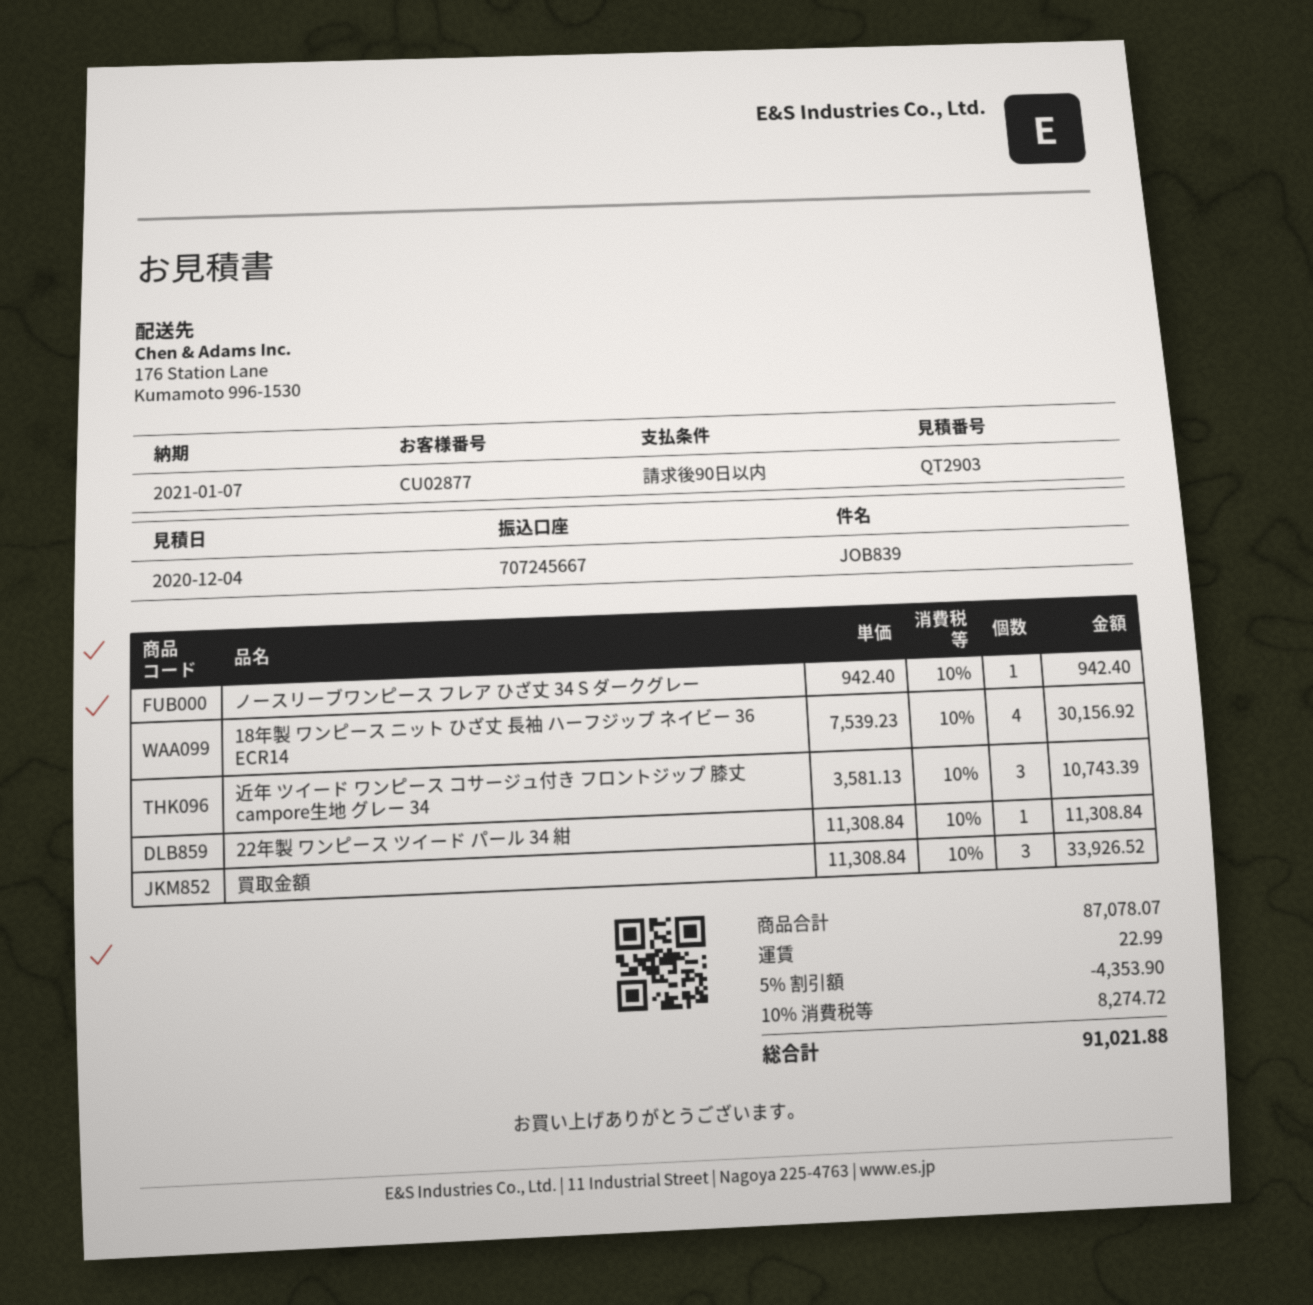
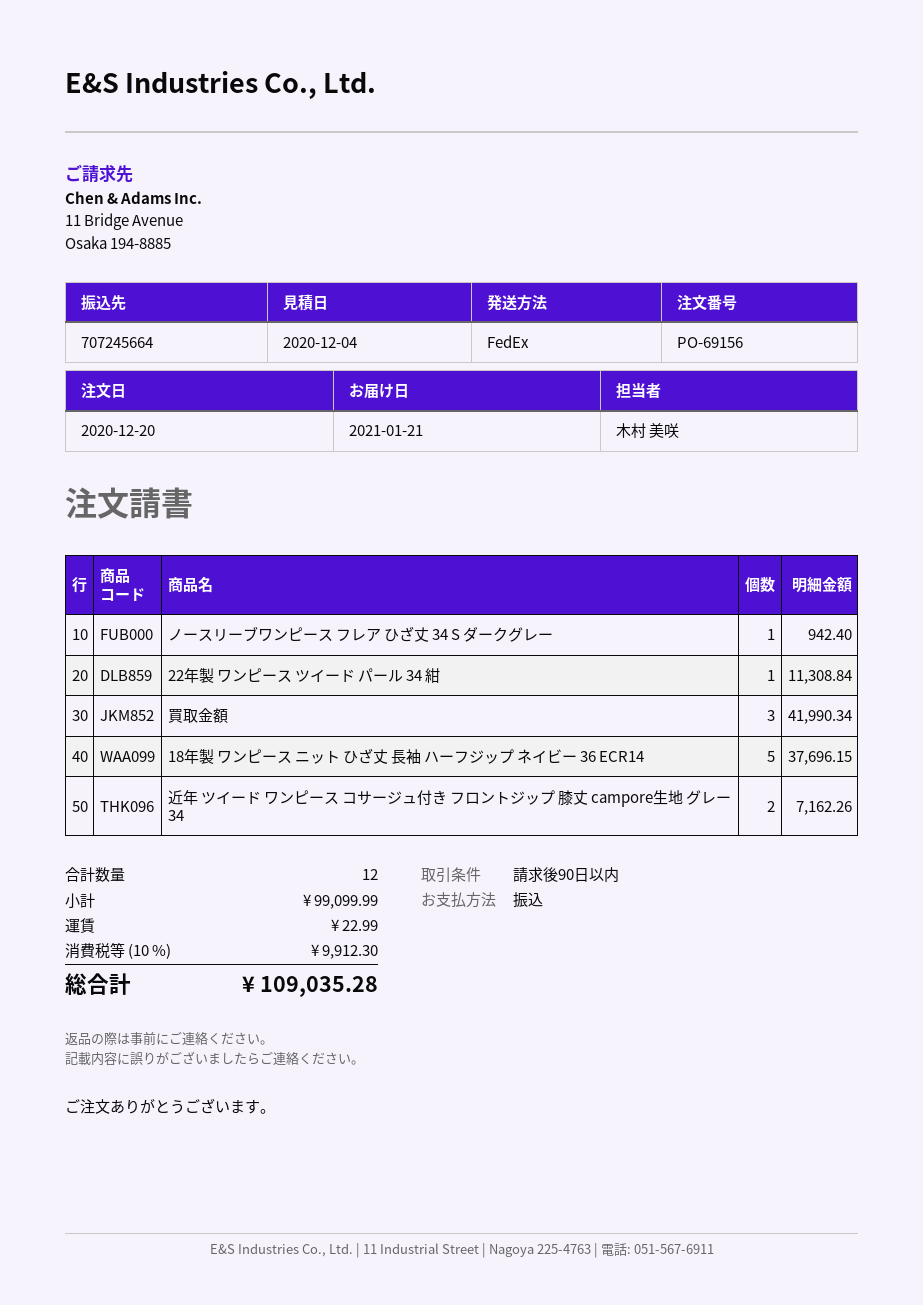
delivery date: 2021-01-07 -> 2021-01-21
bank account: 707245667 -> 707245664
18年製 ワンピース ニット ひざ丈 長袖 ハーフジップ ネイビー 36 ECR14: 4 for 30156.92 -> 5 for 37696.15
近年 ツイード ワンピース コサージュ付き フロントジップ 膝丈 campore生地 グレー 34: 3 for 10743.39 -> 2 for 7162.26
買取金額: 3 for 33926.52 -> 3 for 41990.34
subtotal: 87078.07 -> 99099.99
discount: 5% = 4353.90 -> none
tax: 10% = 8274.72 -> 10% = 9912.30
total: 91021.88 -> 109035.28

